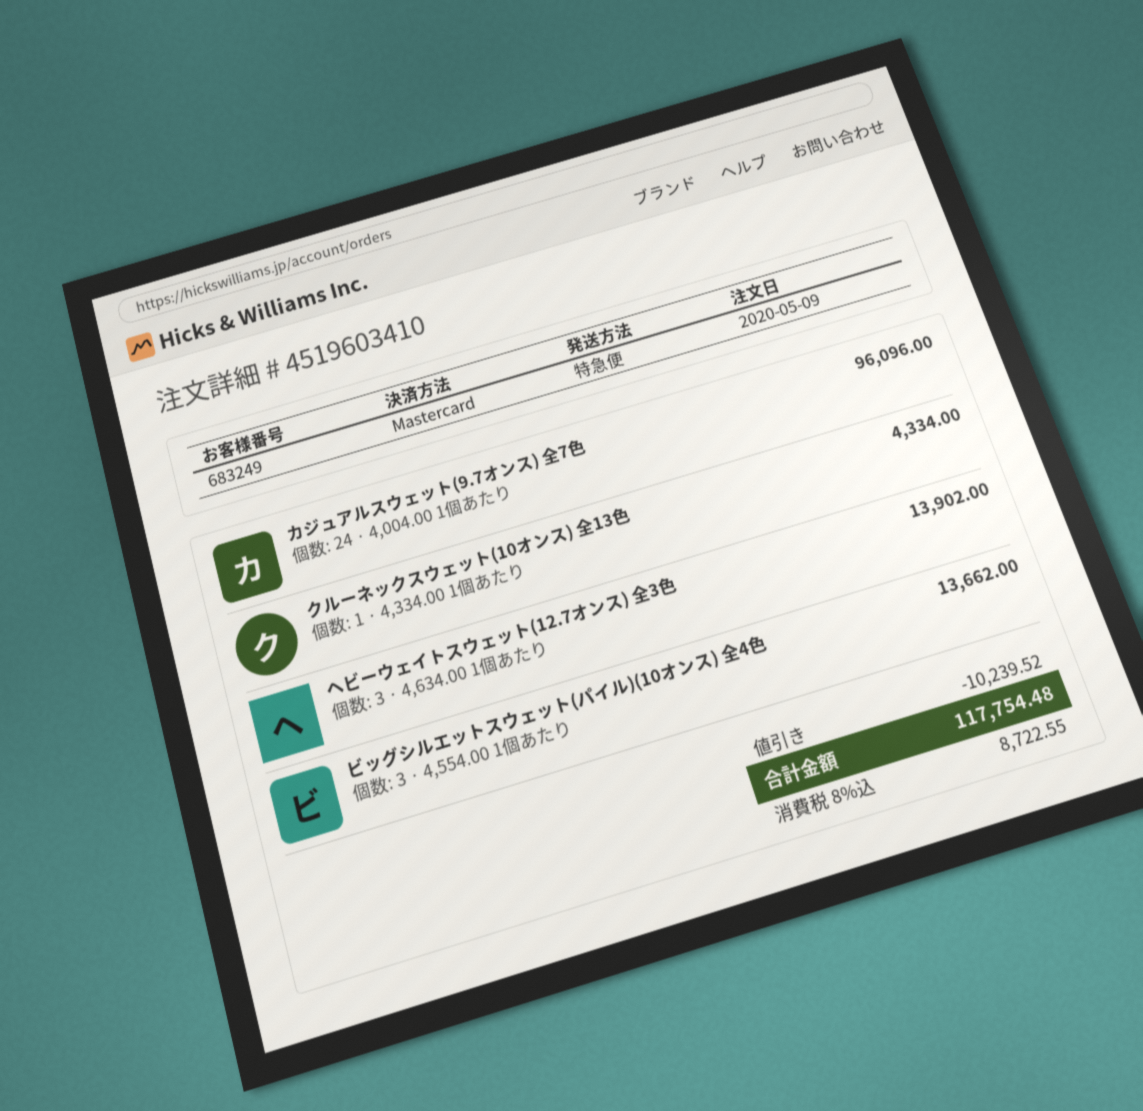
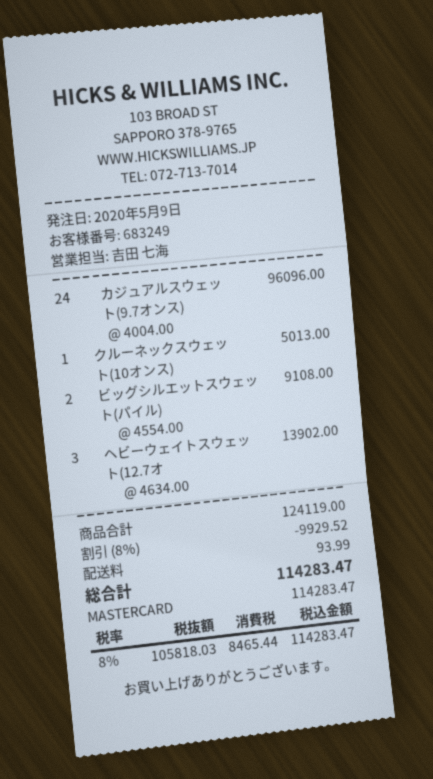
クルーネックスウェット(10オンス) 全13色: 1 x 4334.00 = 4334.00 -> 1 x 5013.00 = 5013.00
ビッグシルエットスウェット(パイル)(10オンス) 全4色: 3 x 4554.00 = 13662.00 -> 2 x 4554.00 = 9108.00
discount: 10239.52 -> 9929.52
shipping: none -> 93.99
tax: 8% = 8722.55 -> 8% = 8465.44
total: 117754.48 -> 114283.47

